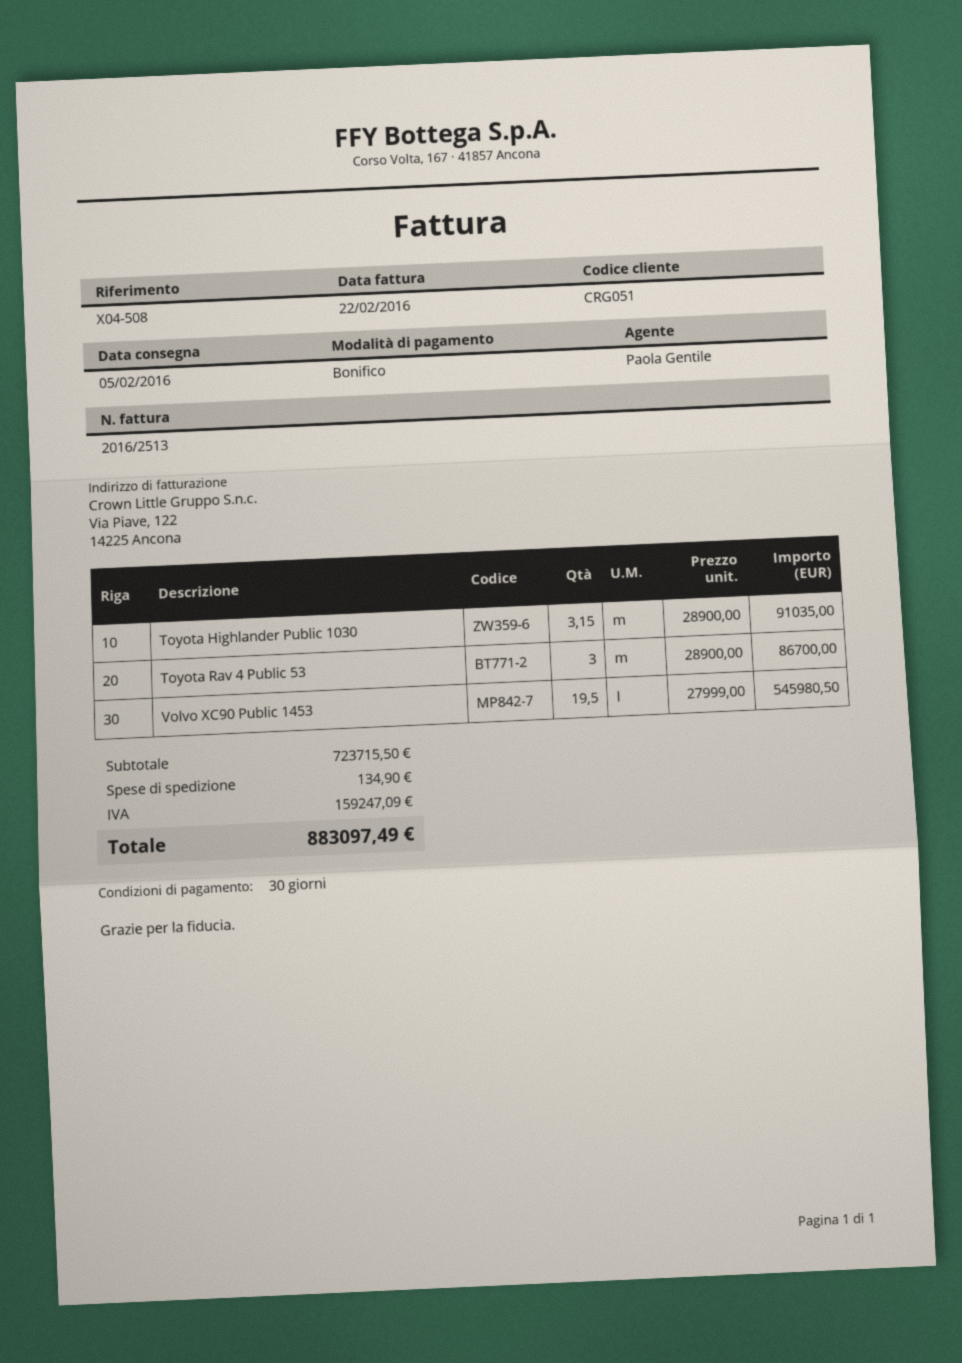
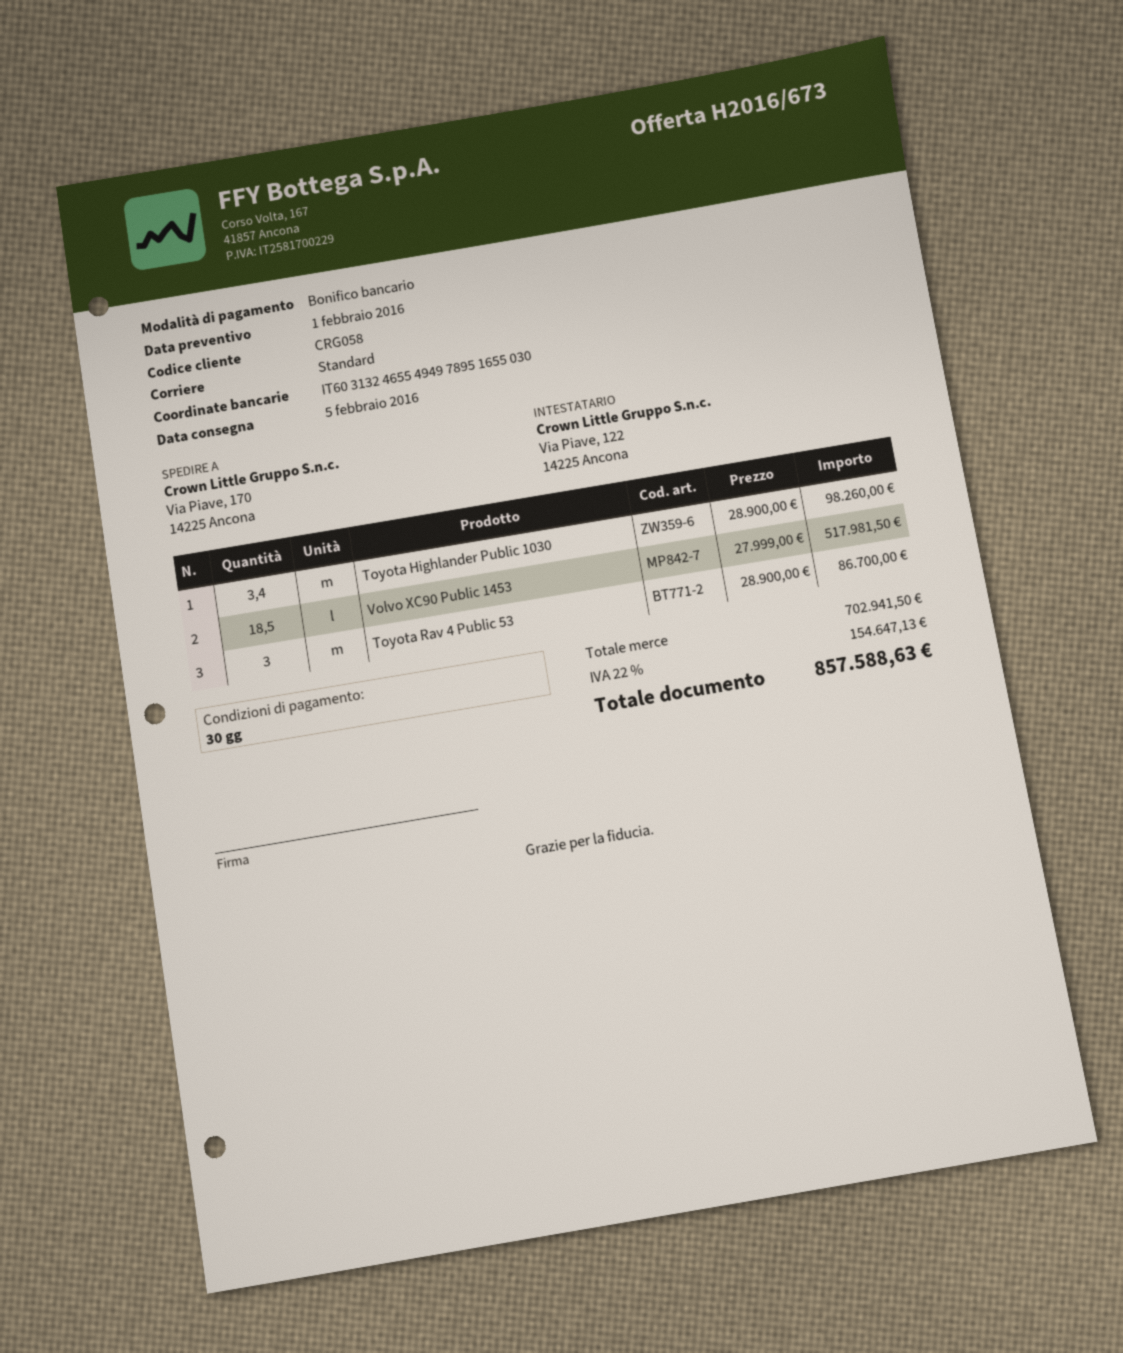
customer number: CRG051 -> CRG058
Toyota Highlander Public 1030: 3.15 x 28900.00 = 91035.00 -> 3.4 x 28900.00 = 98260.00
Volvo XC90 Public 1453: 19.5 x 27999.00 = 545980.50 -> 18.5 x 27999.00 = 517981.50
subtotal: 723715.50 -> 702941.50
shipping: 134.90 -> none
tax: 159247.09 -> 154647.13
total: 883097.49 -> 857588.63

